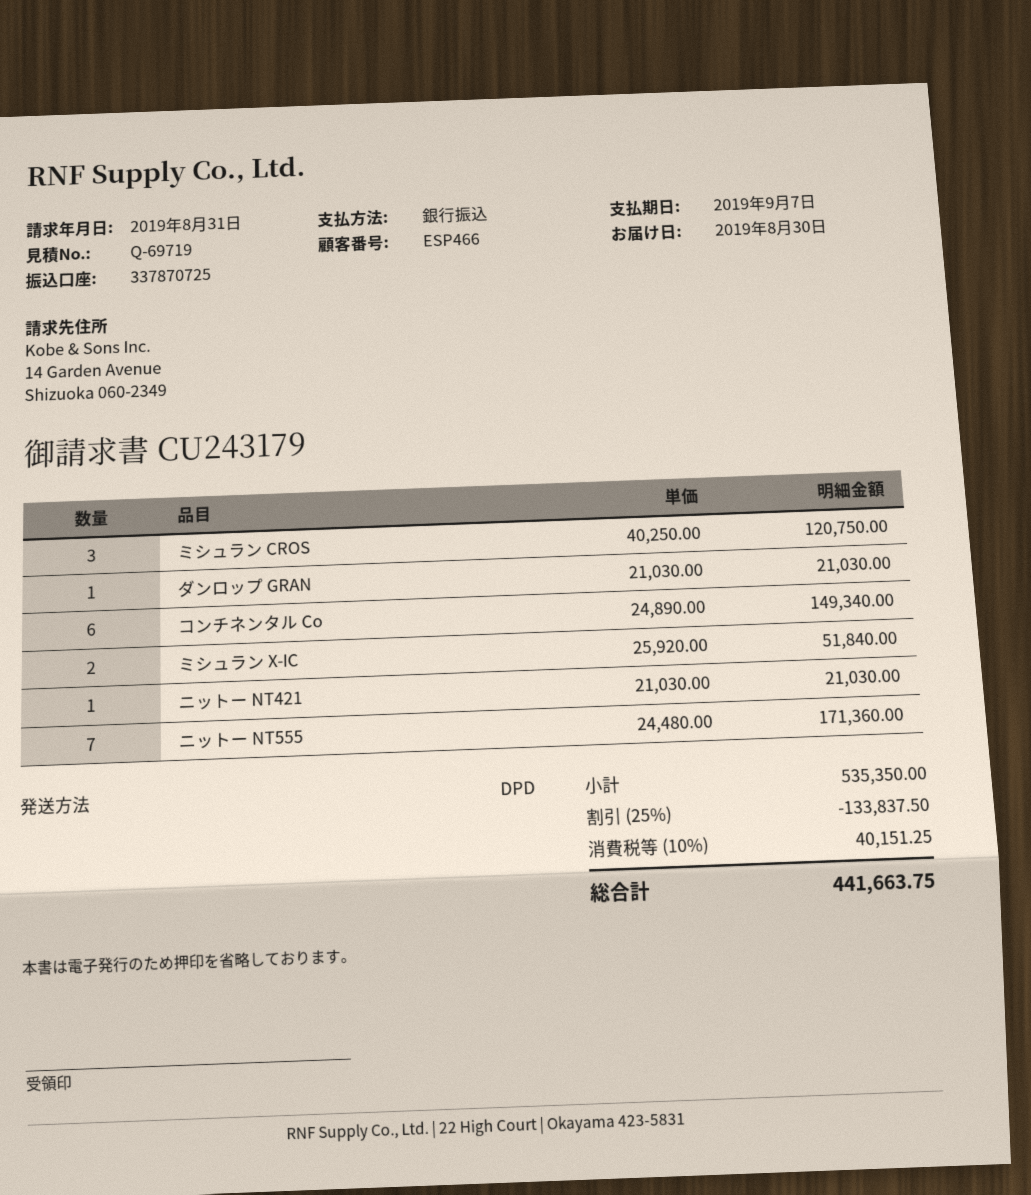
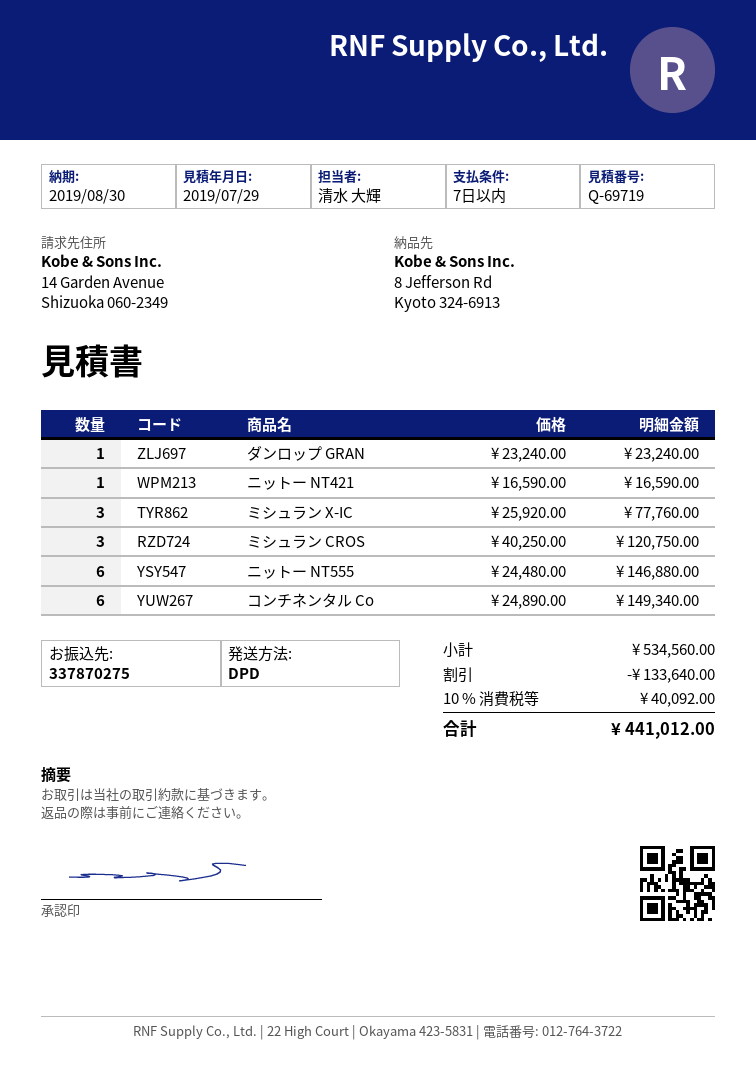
bank account: 337870725 -> 337870275
ダンロップ GRAN: 1 x 21030.00 = 21030.00 -> 1 x 23240.00 = 23240.00
ミシュラン X-IC: 2 x 25920.00 = 51840.00 -> 3 x 25920.00 = 77760.00
ニットー NT421: 1 x 21030.00 = 21030.00 -> 1 x 16590.00 = 16590.00
ニットー NT555: 7 x 24480.00 = 171360.00 -> 6 x 24480.00 = 146880.00
subtotal: 535350.00 -> 534560.00
discount: 133837.50 -> 133640.00
tax: 10% = 40151.25 -> 10% = 40092.00
total: 441663.75 -> 441012.00

